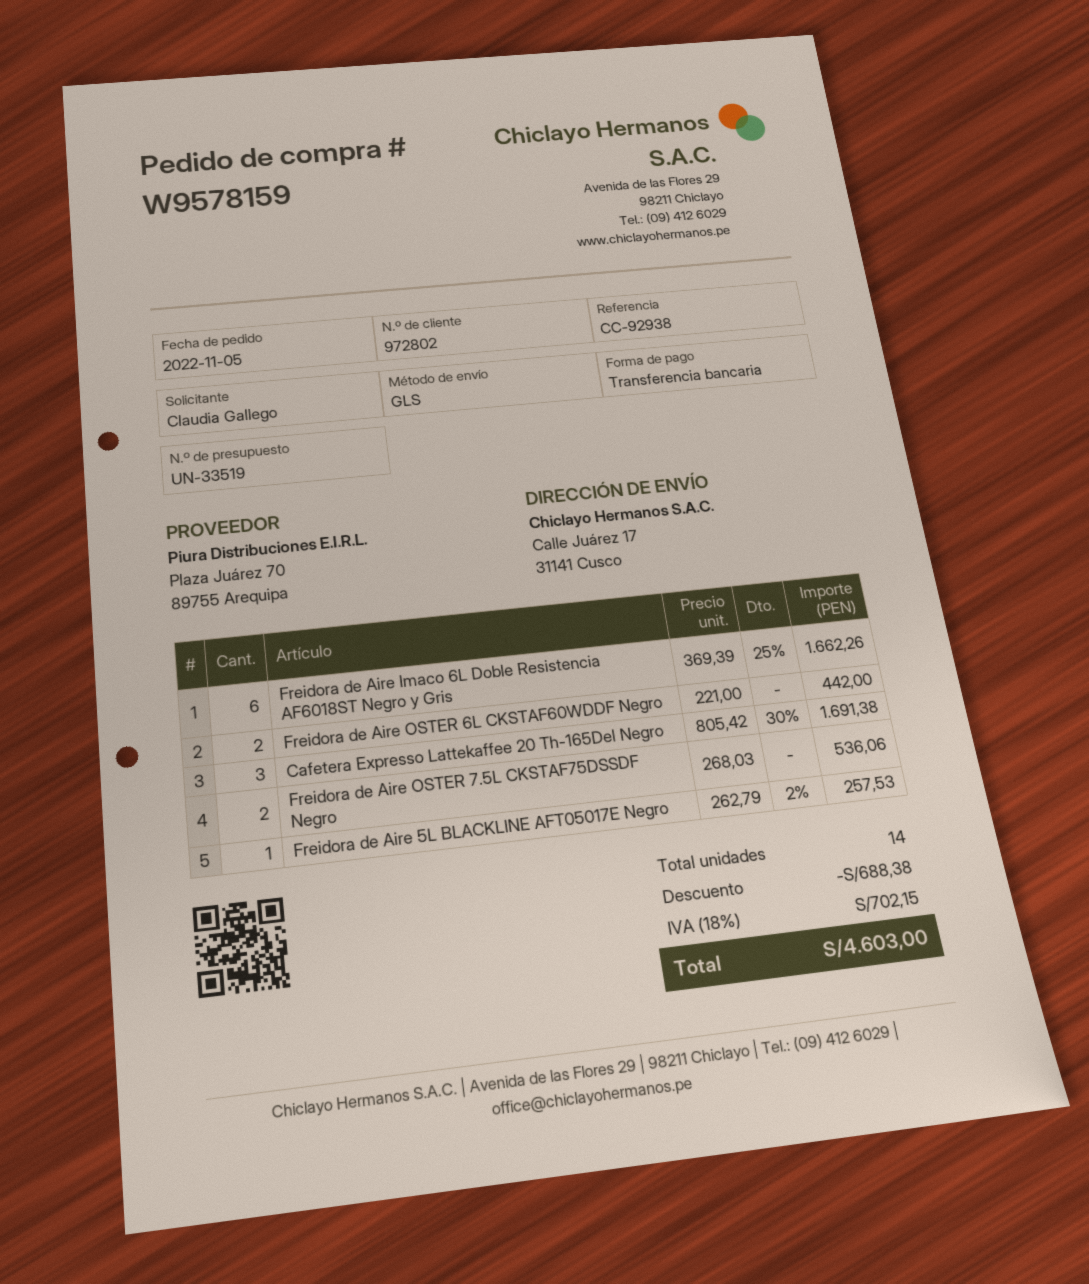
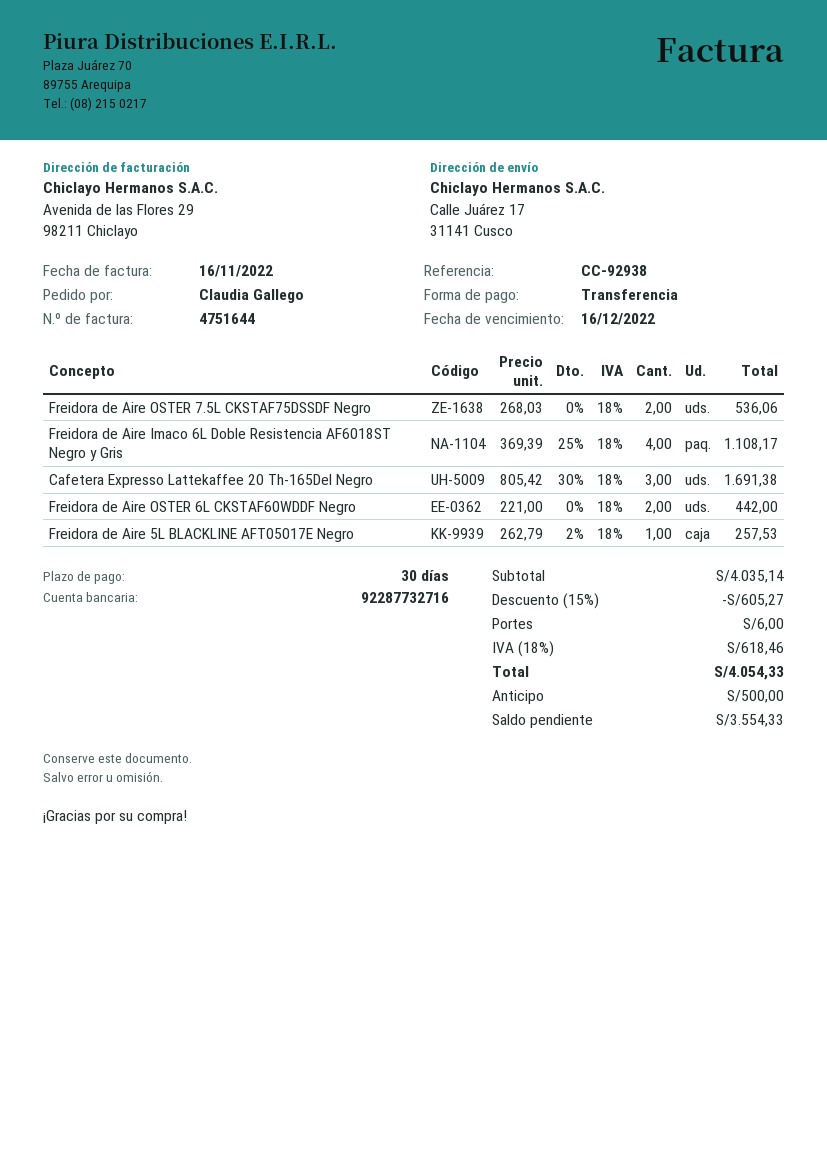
Freidora de Aire Imaco 6L Doble Resistencia AF6018ST Negro y Gris: 6 x 369.39 - 25% = 1662.26 -> 4 x 369.39 - 25% = 1108.17
discount: 688.38 -> 605.27
shipping: none -> 6.00
tax: 18% = 702.15 -> 18% = 618.46
total: 4603.00 -> 4054.33

